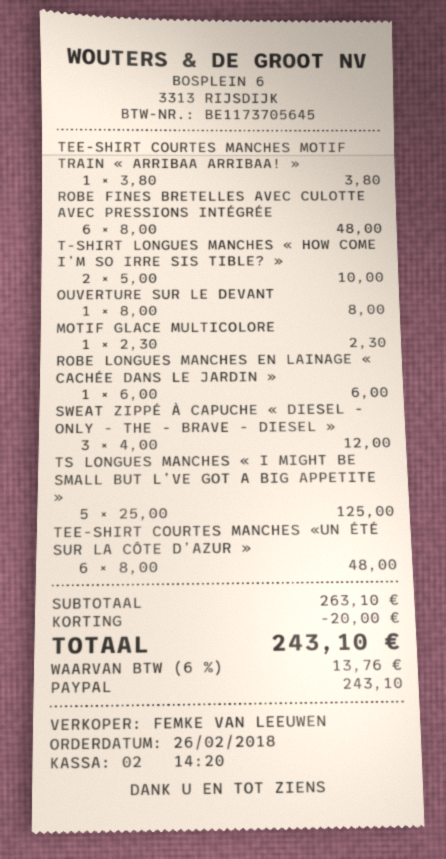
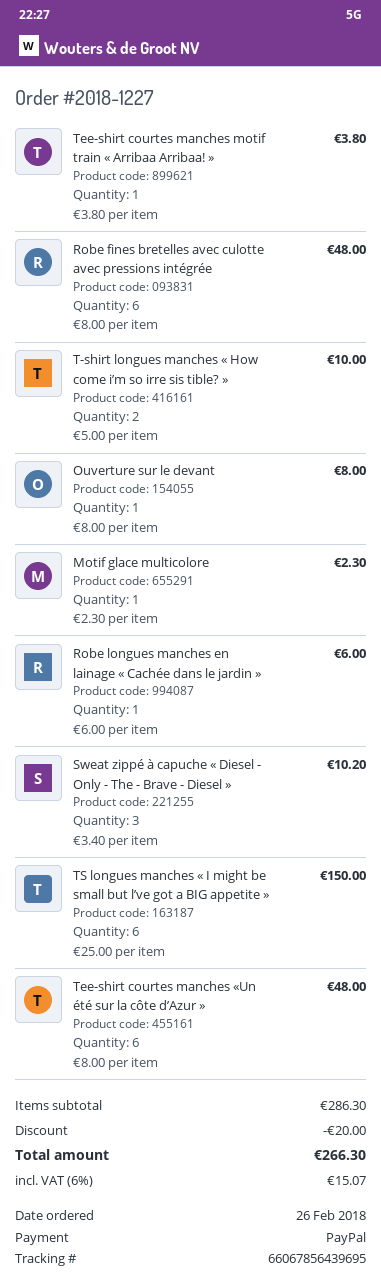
SWEAT ZIPPÉ À CAPUCHE « DIESEL - ONLY - THE - BRAVE - DIESEL »: 3 x 4.00 = 12.00 -> 3 x 3.40 = 10.20
TS LONGUES MANCHES « I MIGHT BE SMALL BUT L’VE GOT A BIG APPETITE »: 5 x 25.00 = 125.00 -> 6 x 25.00 = 150.00
subtotal: 263.10 -> 286.30
tax: 6% = 13.76 -> 6% = 15.07
total: 243.10 -> 266.30

